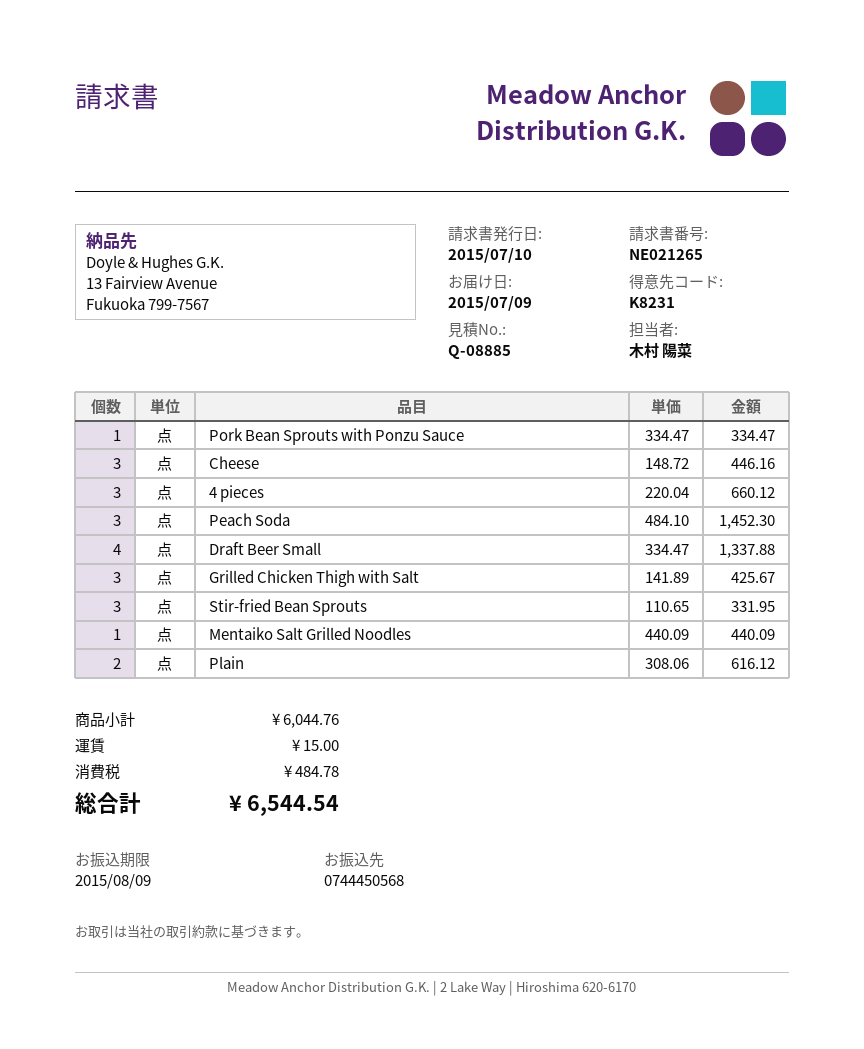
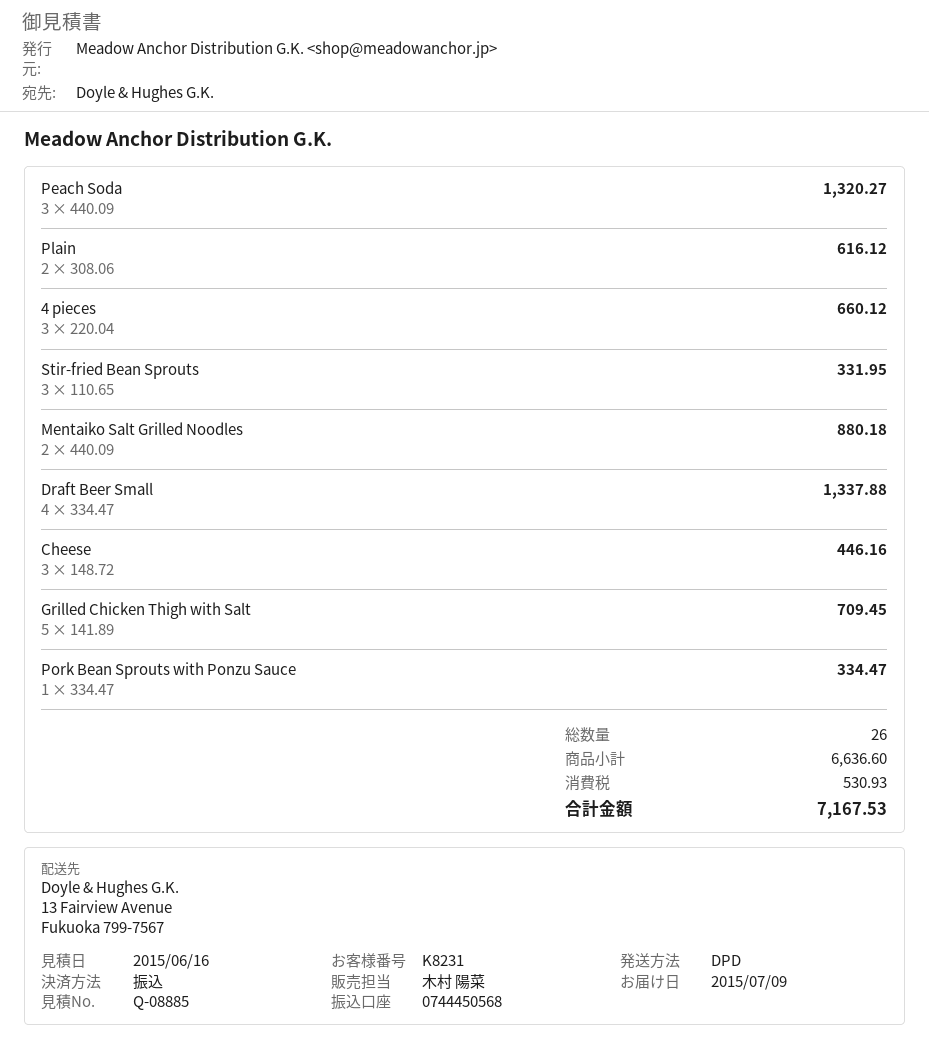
Peach Soda: 3 x 484.10 = 1452.30 -> 3 x 440.09 = 1320.27
Grilled Chicken Thigh with Salt: 3 x 141.89 = 425.67 -> 5 x 141.89 = 709.45
Mentaiko Salt Grilled Noodles: 1 x 440.09 = 440.09 -> 2 x 440.09 = 880.18
subtotal: 6044.76 -> 6636.60
shipping: 15.00 -> none
tax: 484.78 -> 530.93
total: 6544.54 -> 7167.53

